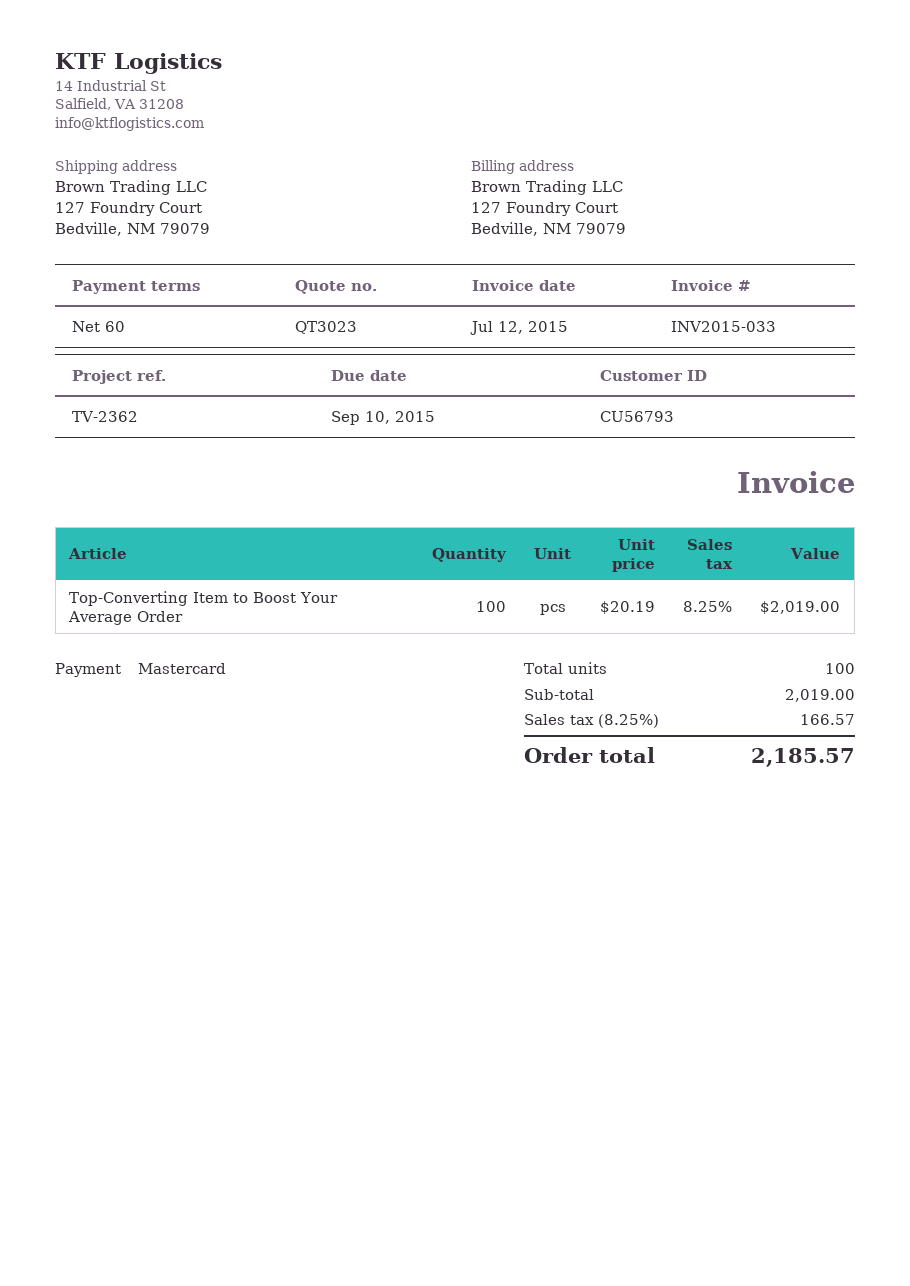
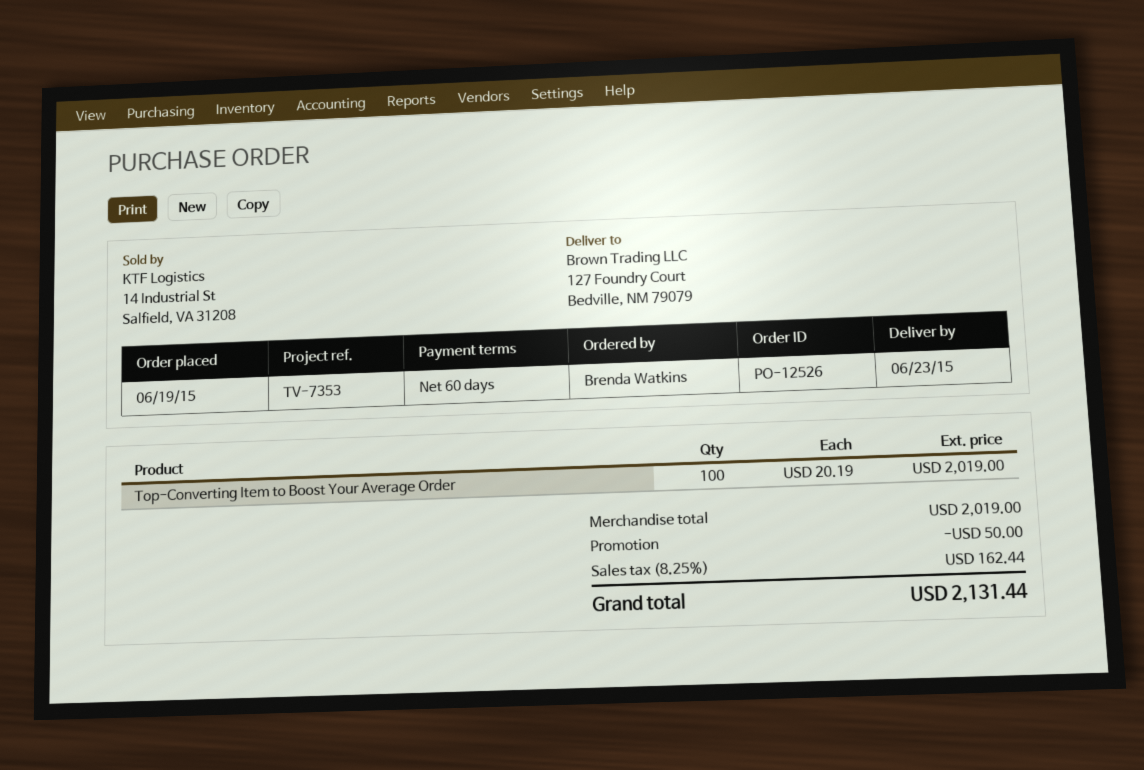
reference: TV-2362 -> TV-7353
discount: none -> 50.00
tax: 8.25% = 166.57 -> 8.25% = 162.44
total: 2185.57 -> 2131.44

